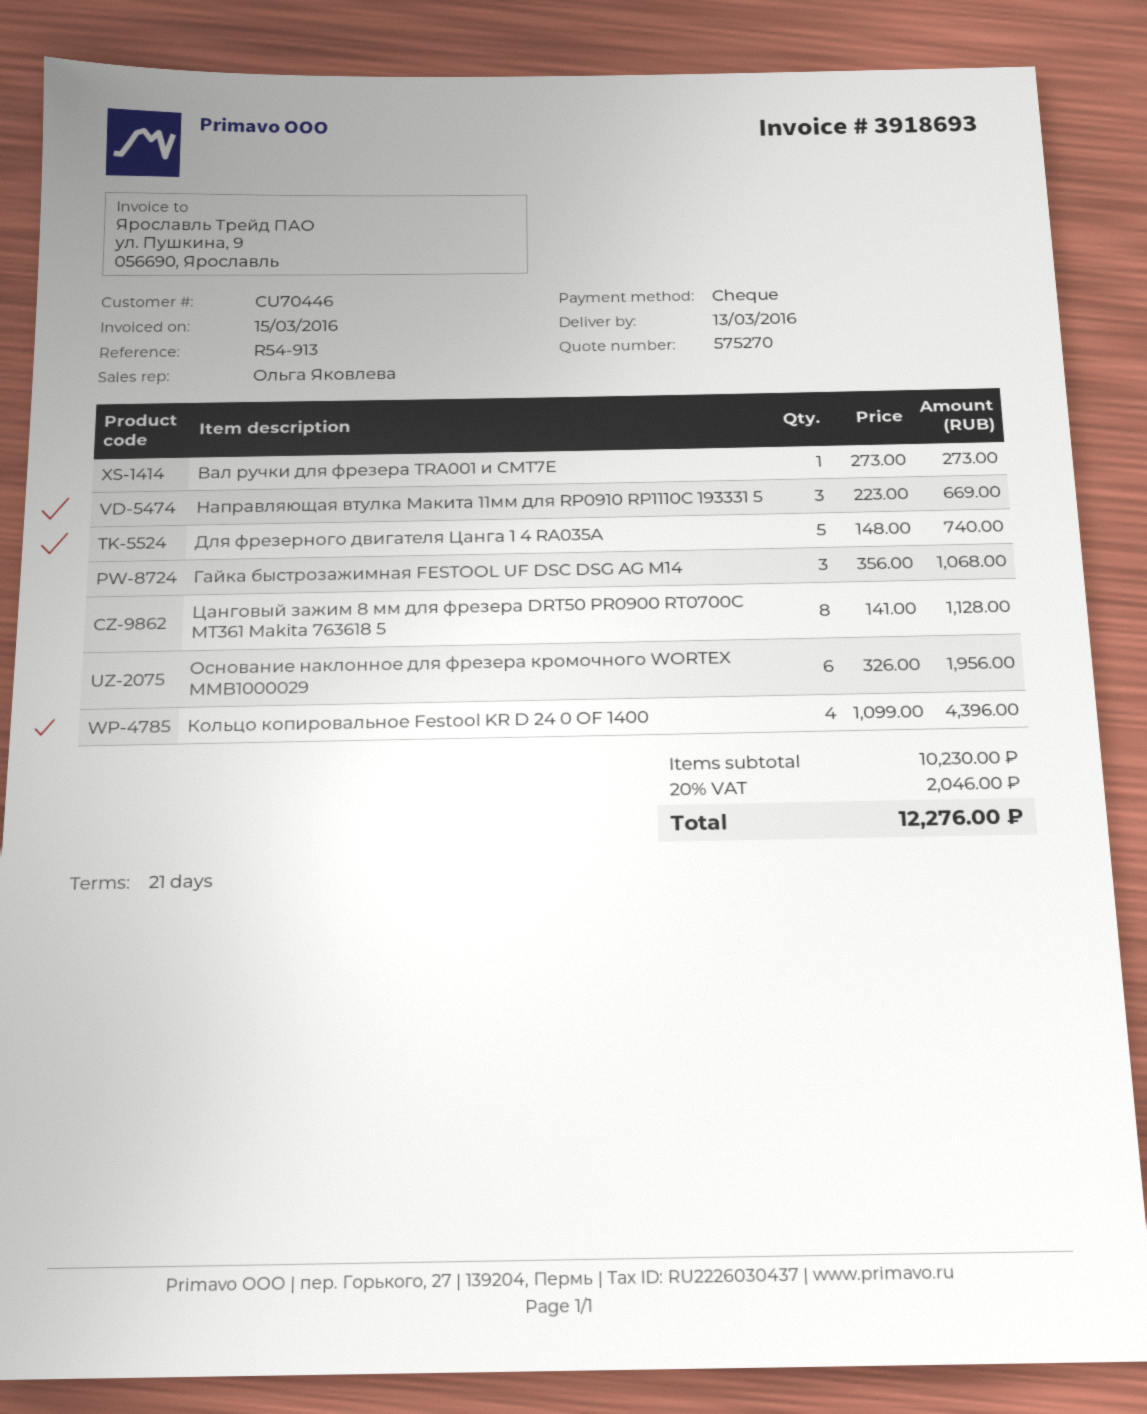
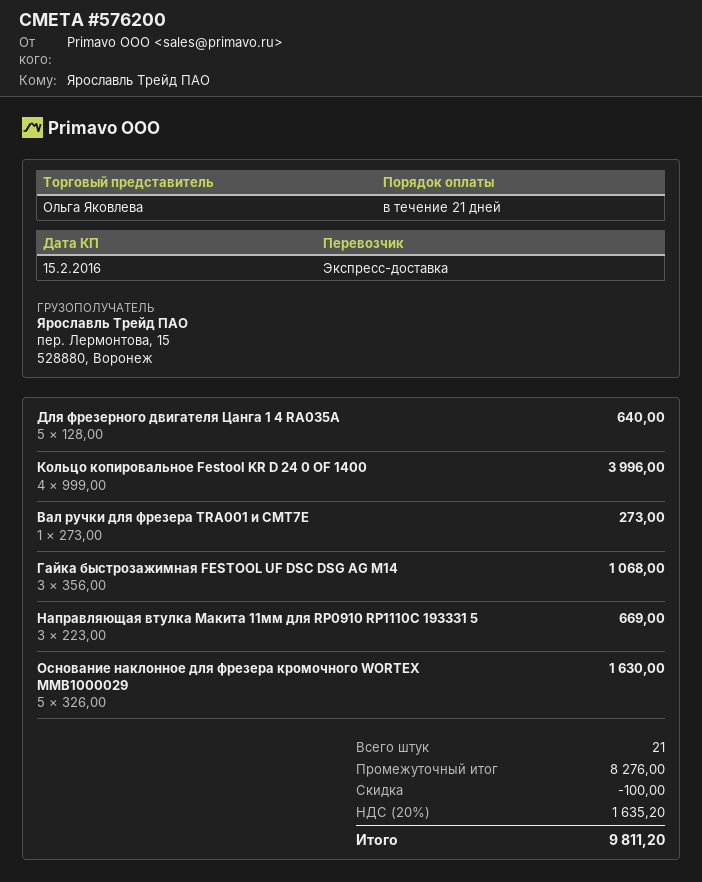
quote number: 575270 -> 576200
Для фрезерного двигателя Цанга 1 4 RA035A: 5 x 148.00 = 740.00 -> 5 x 128.00 = 640.00
Цанговый зажим 8 мм для фрезера DRT50 PR0900 RT0700С MT361 Makita 763618 5: 8 x 141.00 = 1128.00 -> none
Основание наклонное для фрезера кромочного WORTEX MMB1000029: 6 x 326.00 = 1956.00 -> 5 x 326.00 = 1630.00
Кольцо копировальное Festool KR D 24 0 OF 1400: 4 x 1099.00 = 4396.00 -> 4 x 999.00 = 3996.00
subtotal: 10230.00 -> 8276.00
discount: none -> 100.00
tax: 20% = 2046.00 -> 20% = 1635.20
total: 12276.00 -> 9811.20

